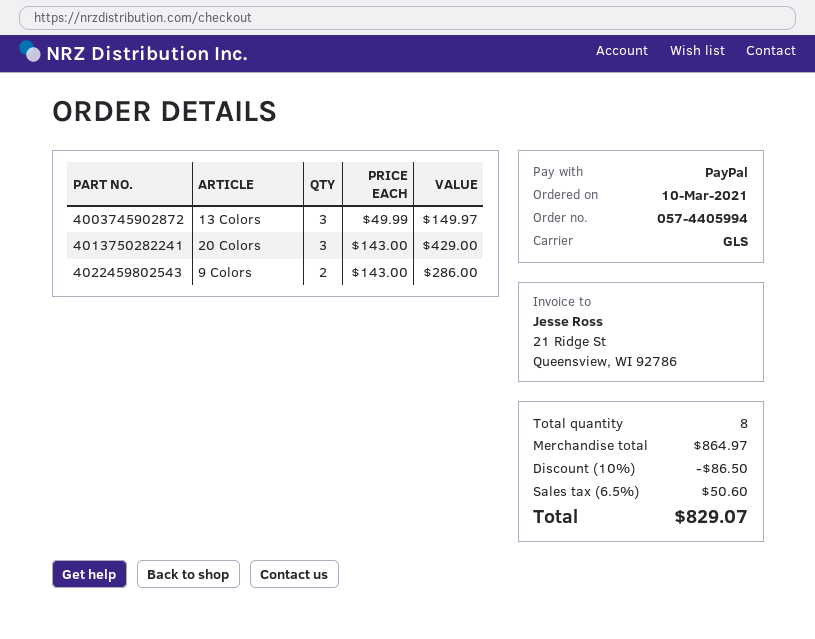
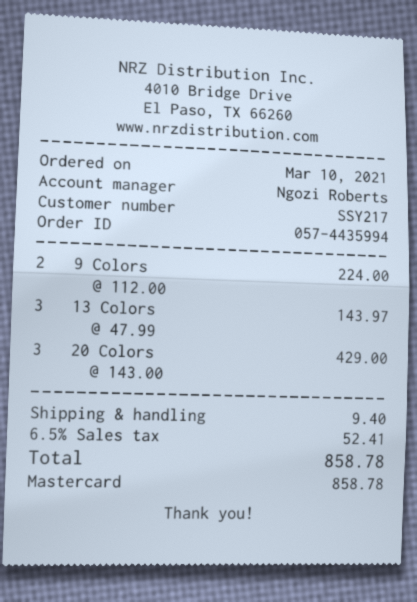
order number: 057-4405994 -> 057-4435994
payment method: PayPal -> Mastercard
13 Colors: 3 x 49.99 = 149.97 -> 3 x 47.99 = 143.97
9 Colors: 2 x 143.00 = 286.00 -> 2 x 112.00 = 224.00
discount: 10% = 86.50 -> none
shipping: none -> 9.40
tax: 6.5% = 50.60 -> 6.5% = 52.41
total: 829.07 -> 858.78

